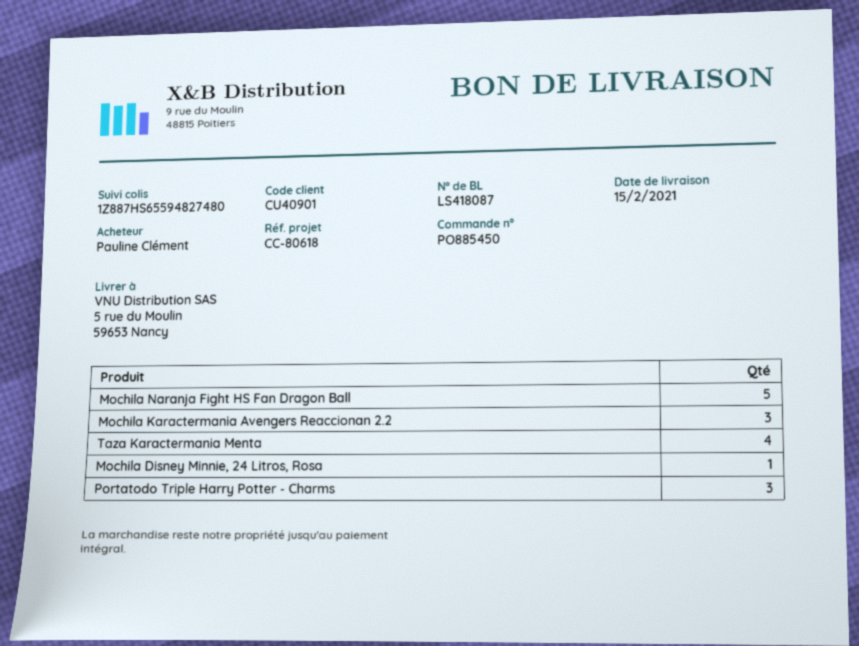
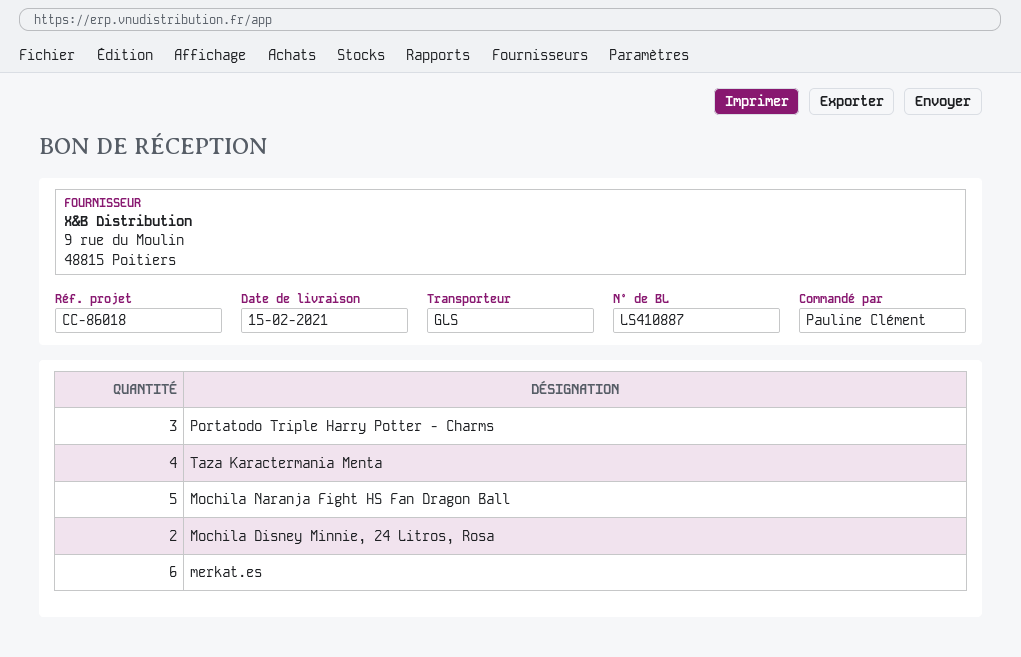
delivery note number: LS418087 -> LS410887
reference: CC-80618 -> CC-86018
Mochila Karactermania Avengers Reaccionan 2.2: 3 -> none
Mochila Disney Minnie, 24 Litros, Rosa: 1 -> 2
merkat.es: none -> 6

